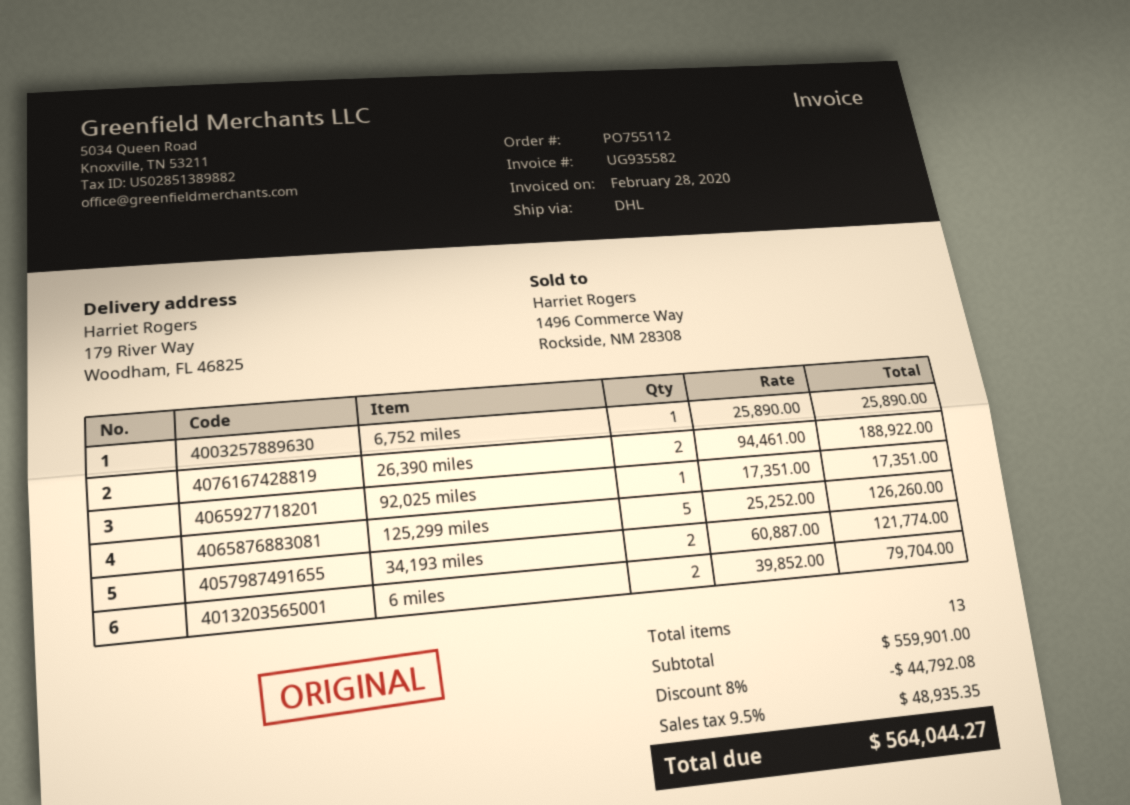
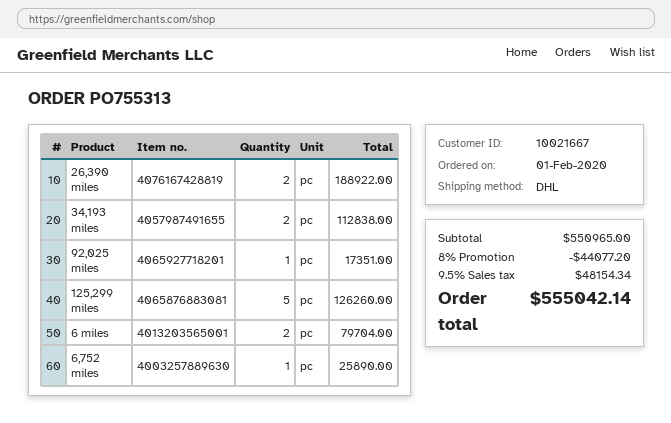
order number: PO755112 -> PO755313
34,193 miles: 2 for 121774.00 -> 2 for 112838.00
subtotal: 559901.00 -> 550965.00
discount: 8% = 44792.08 -> 8% = 44077.20
tax: 9.5% = 48935.35 -> 9.5% = 48154.34
total: 564044.27 -> 555042.14

